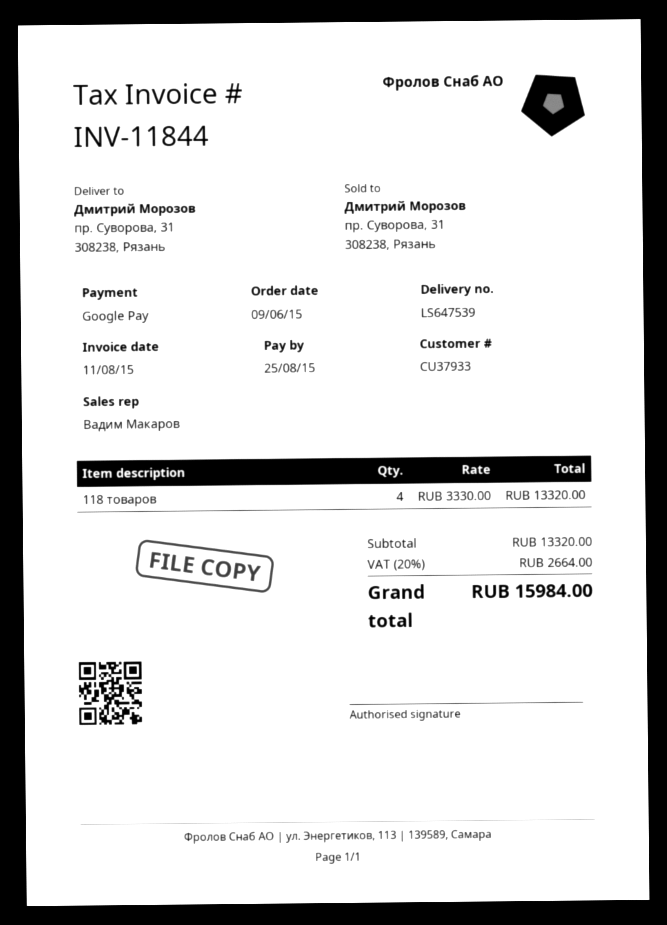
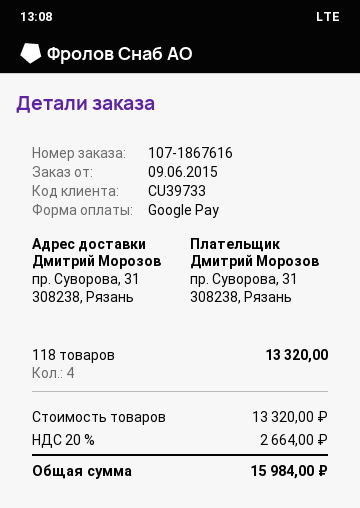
customer number: CU37933 -> CU39733

